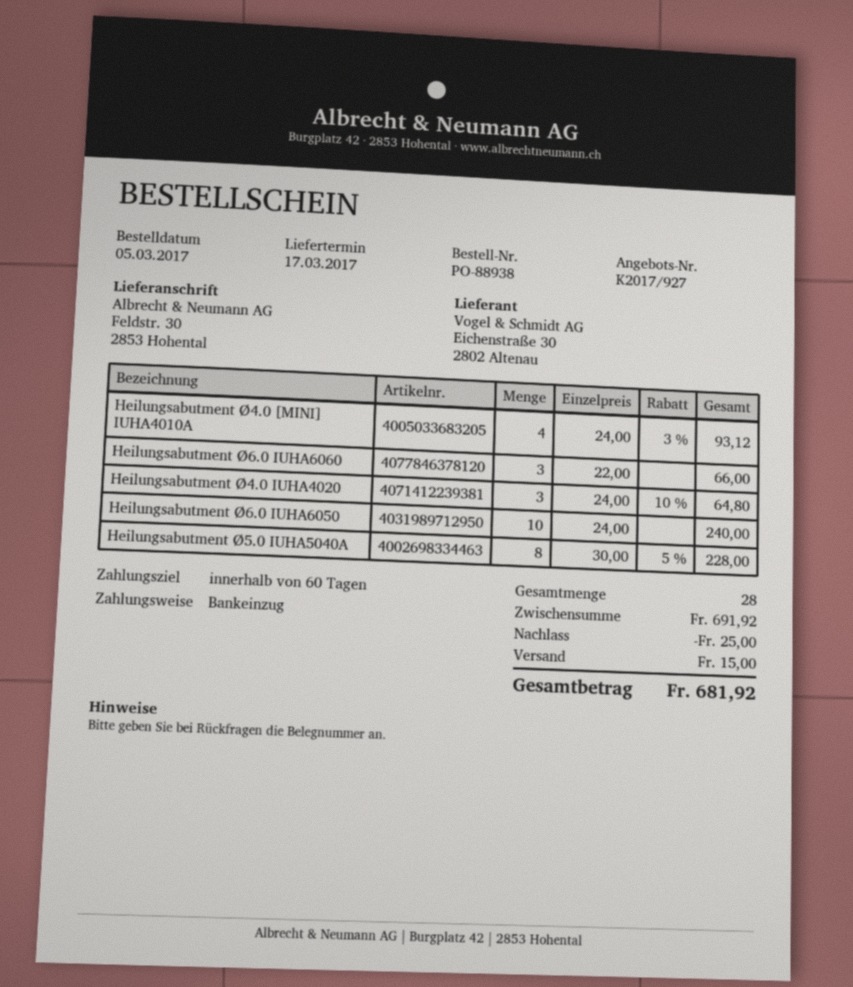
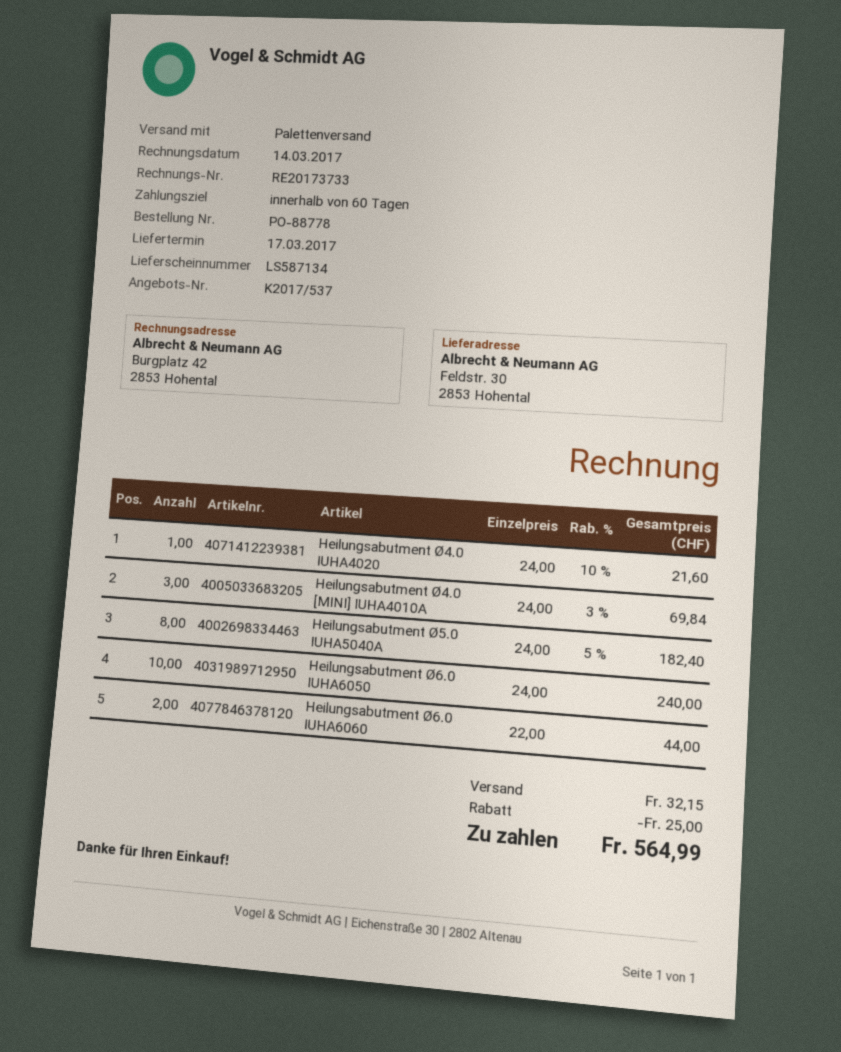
quote number: K2017/927 -> K2017/537
order number: PO-88938 -> PO-88778
Heilungsabutment Ø4.0 [MINI] IUHA4010A: 4 x 24.00 - 3% = 93.12 -> 3 x 24.00 - 3% = 69.84
Heilungsabutment Ø6.0 IUHA6060: 3 x 22.00 = 66.00 -> 2 x 22.00 = 44.00
Heilungsabutment Ø4.0 IUHA4020: 3 x 24.00 - 10% = 64.80 -> 1 x 24.00 - 10% = 21.60
Heilungsabutment Ø5.0 IUHA5040A: 8 x 30.00 - 5% = 228.00 -> 8 x 24.00 - 5% = 182.40
shipping: 15.00 -> 32.15
total: 681.92 -> 564.99

